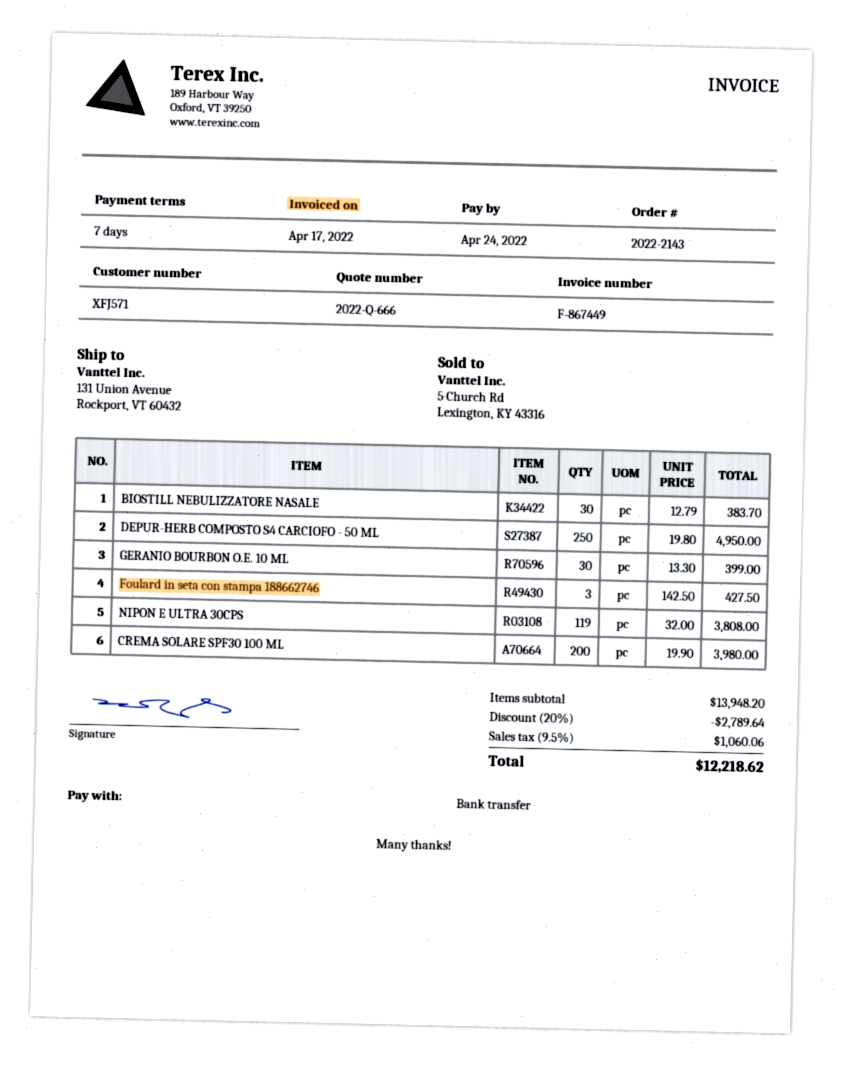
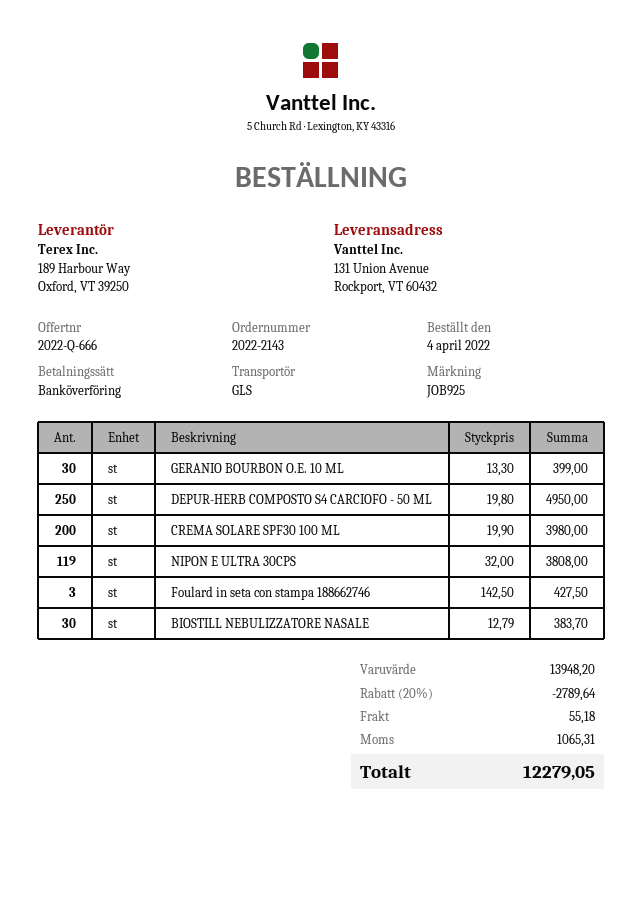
shipping: none -> 55.18
tax: 1060.06 -> 1065.31
total: 12218.62 -> 12279.05

